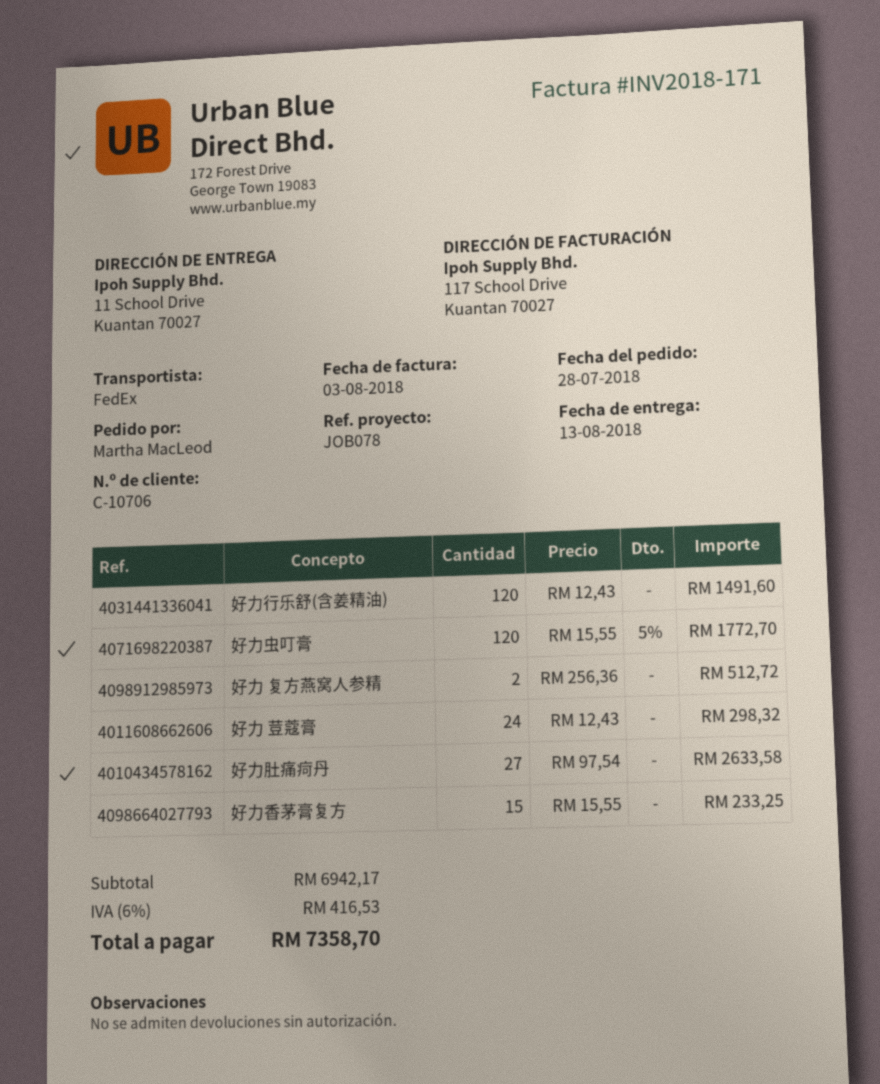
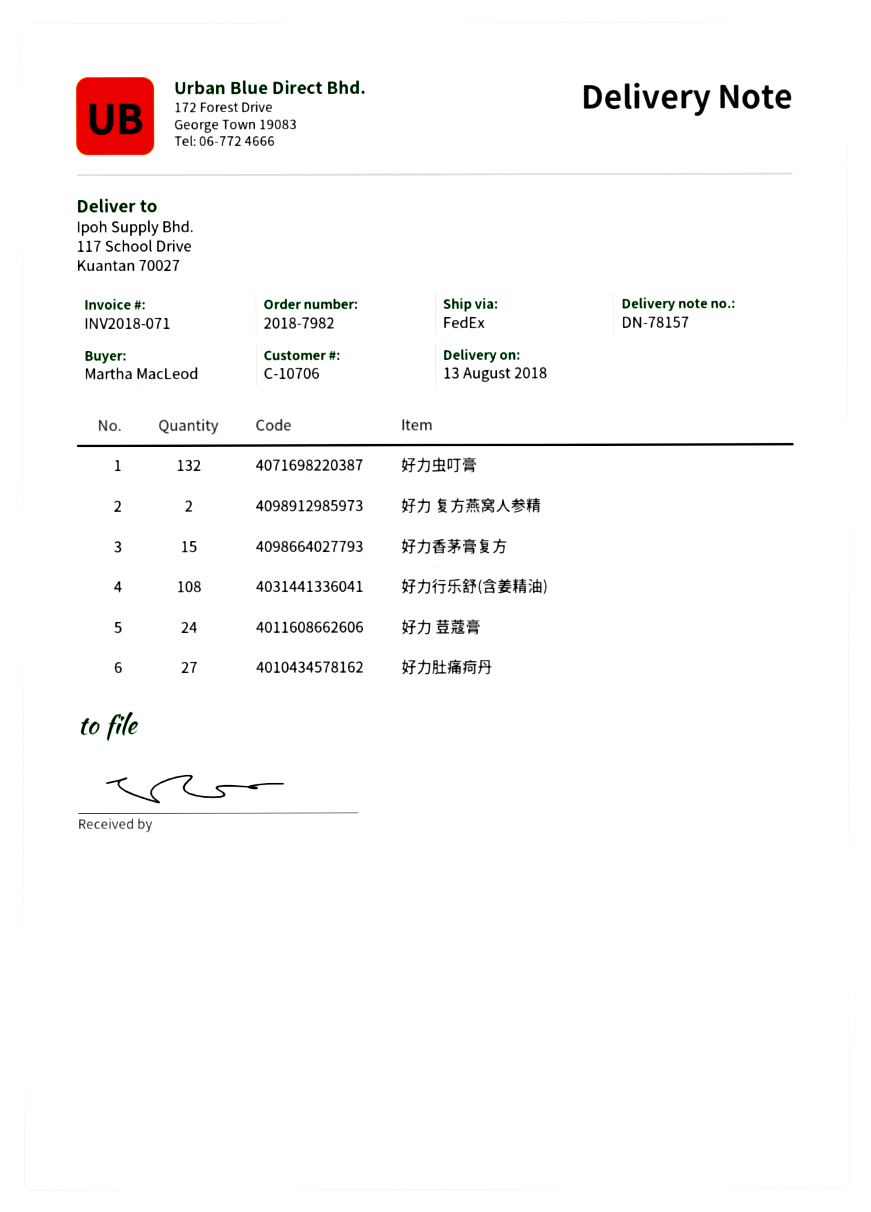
invoice number: INV2018-171 -> INV2018-071
ship to: 11 School Drive, Kuantan 70027 -> 117 School Drive, Kuantan 70027
好力行乐舒(含姜精油): 120 -> 108
好力虫叮膏: 120 -> 132

